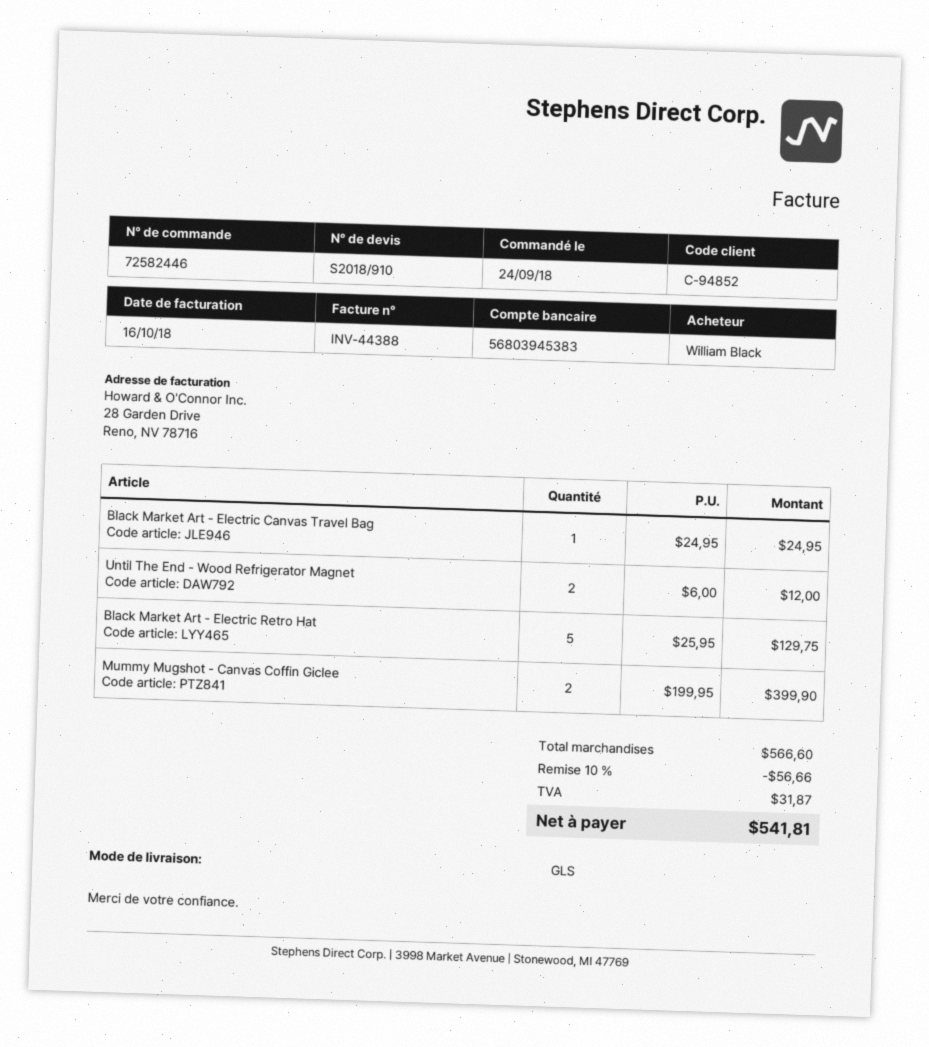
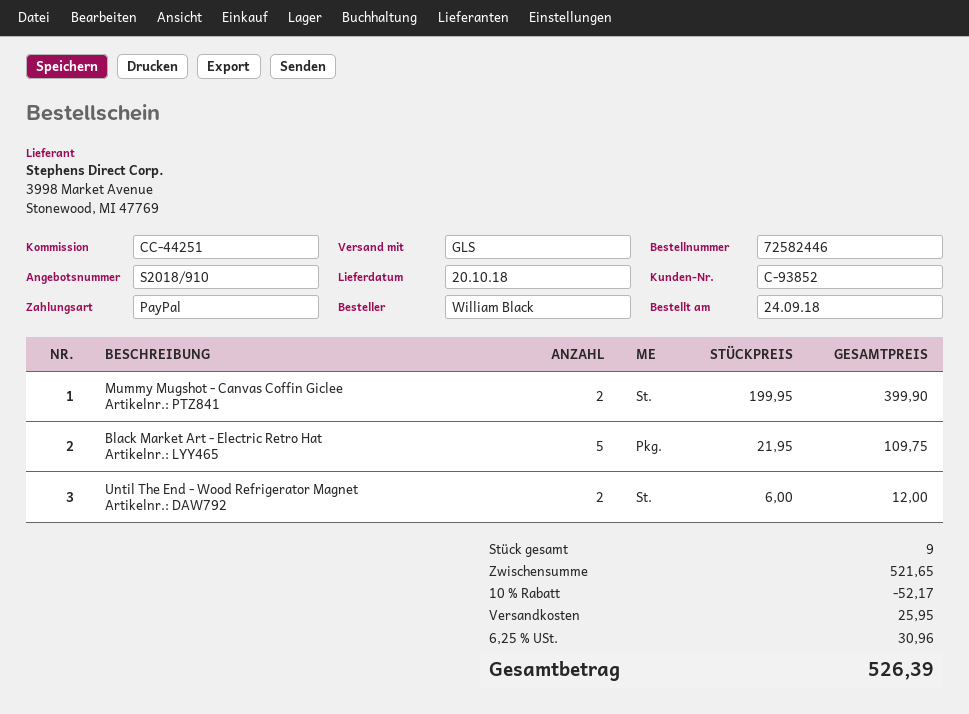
customer number: C-94852 -> C-93852
Black Market Art - Electric Canvas Travel Bag: 1 x 24.95 = 24.95 -> none
Black Market Art - Electric Retro Hat: 5 x 25.95 = 129.75 -> 5 x 21.95 = 109.75
subtotal: 566.60 -> 521.65
discount: 10% = 56.66 -> 10% = 52.17
shipping: none -> 25.95
tax: 31.87 -> 30.96
total: 541.81 -> 526.39

